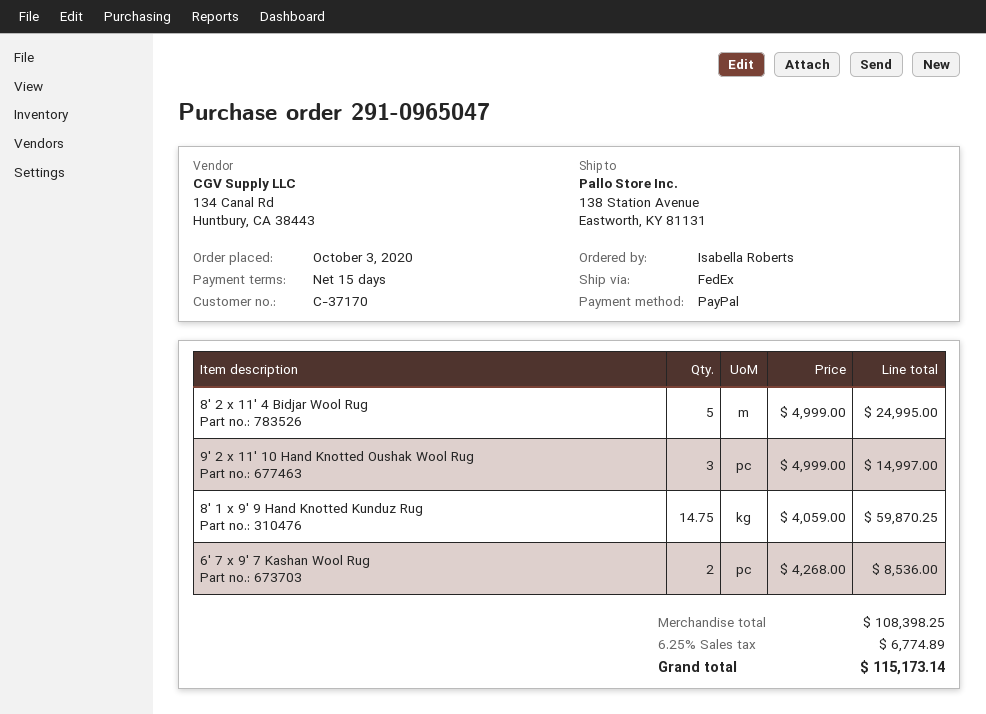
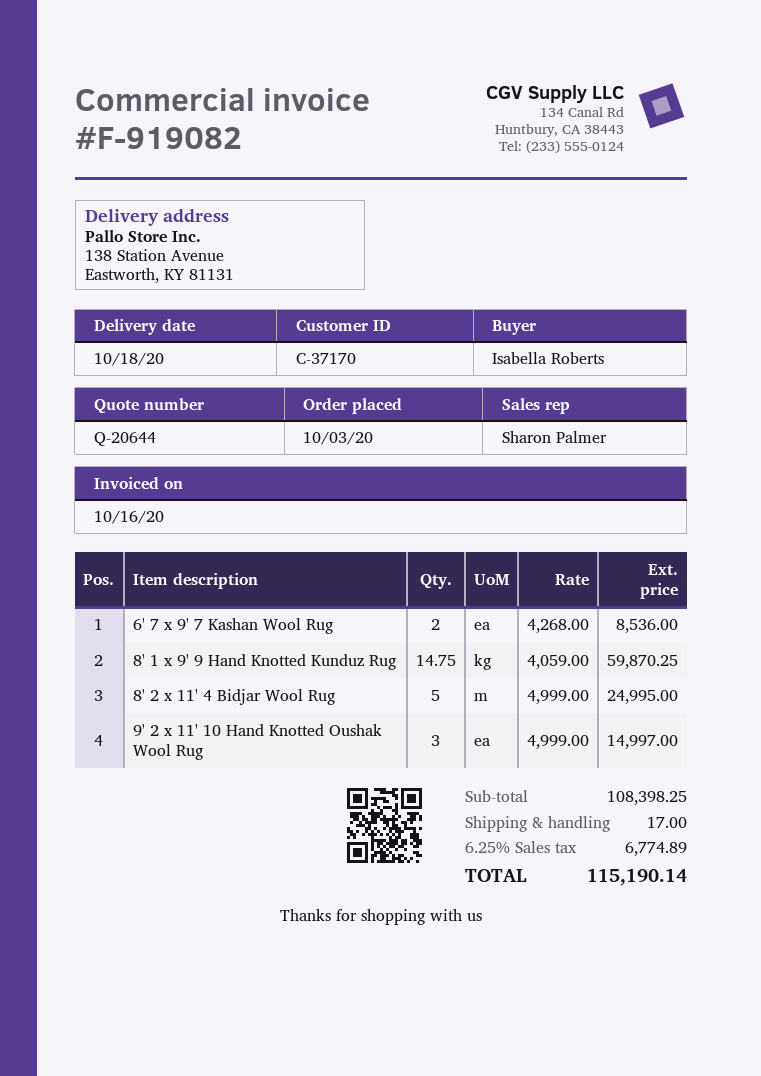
shipping: none -> 17.00
total: 115173.14 -> 115190.14

